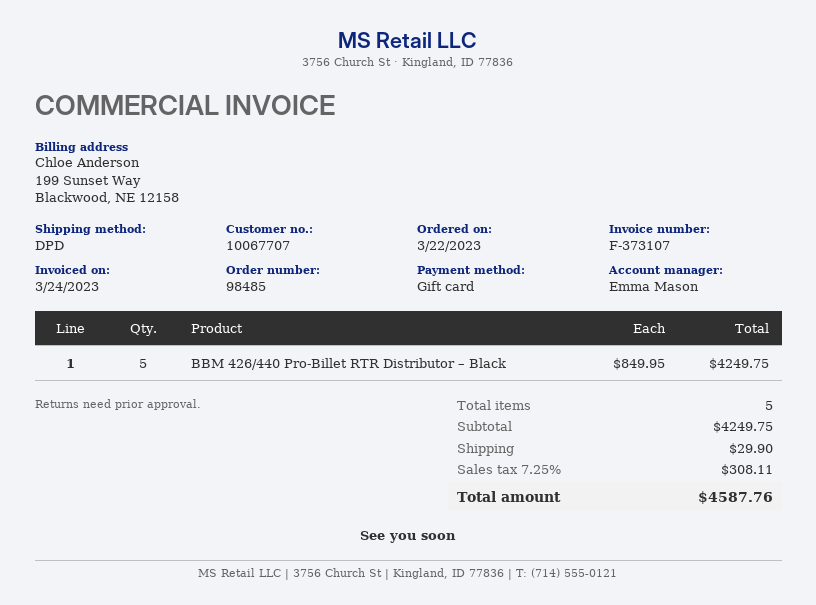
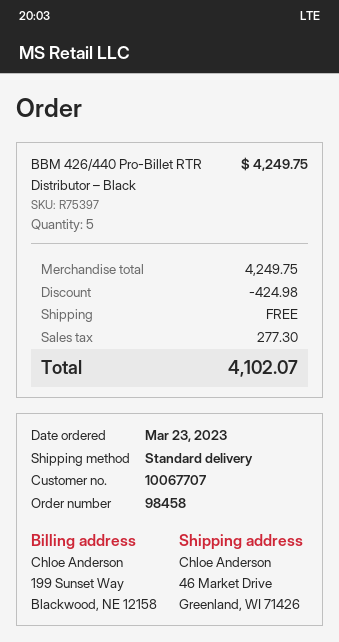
order number: 98485 -> 98458
order date: 2023-03-22 -> 2023-03-23
shipping method: DPD -> standard
discount: none -> 424.98
shipping: 29.90 -> 0.00
tax: 308.11 -> 277.30
total: 4587.76 -> 4102.07

